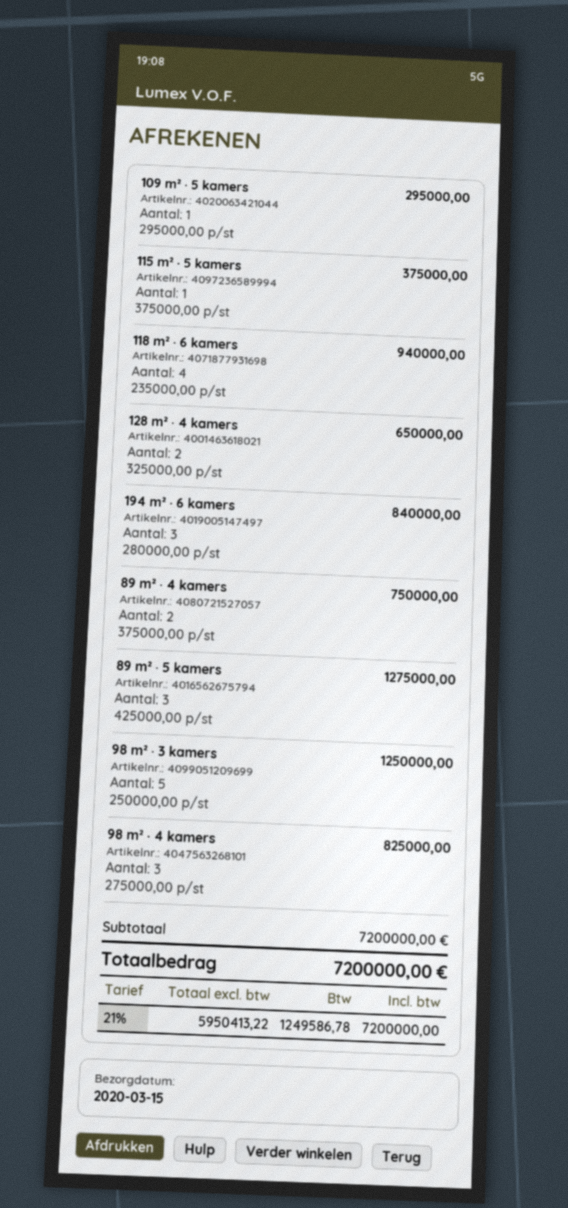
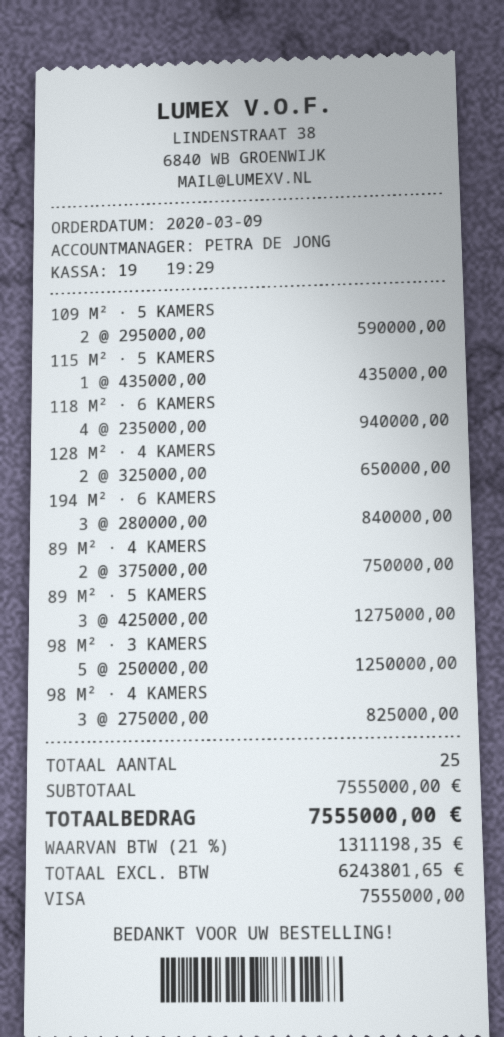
109 m² · 5 kamers: 1 x 295000.00 = 295000.00 -> 2 x 295000.00 = 590000.00
115 m² · 5 kamers: 1 x 375000.00 = 375000.00 -> 1 x 435000.00 = 435000.00
subtotal: 7200000.00 -> 7555000.00
net: 5950413.22 -> 6243801.65
tax: 21% = 1249586.78 -> 21% = 1311198.35
total: 7200000.00 -> 7555000.00

